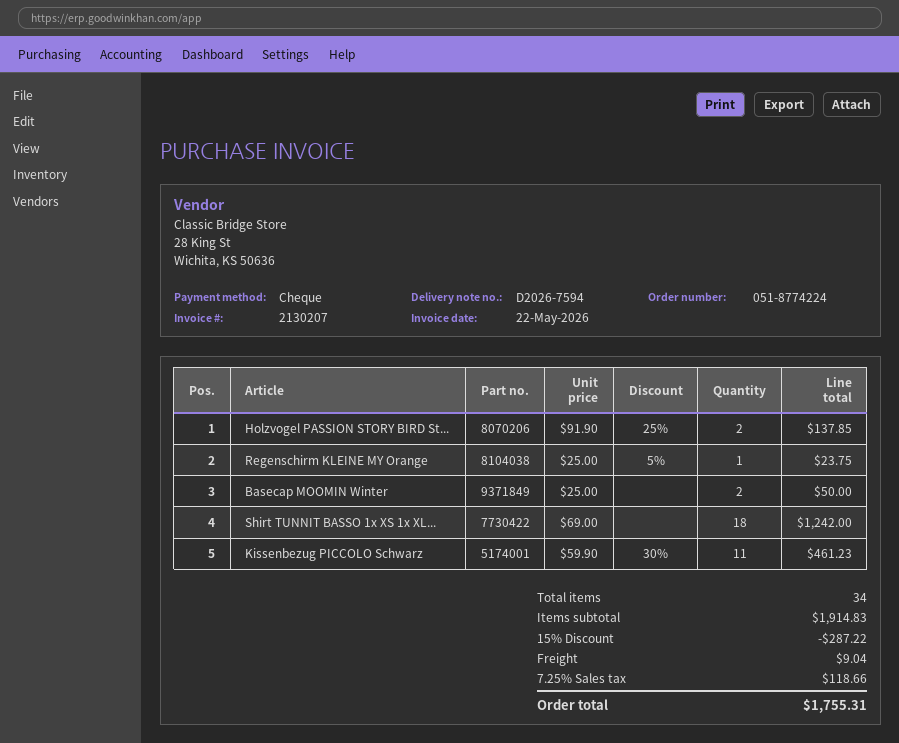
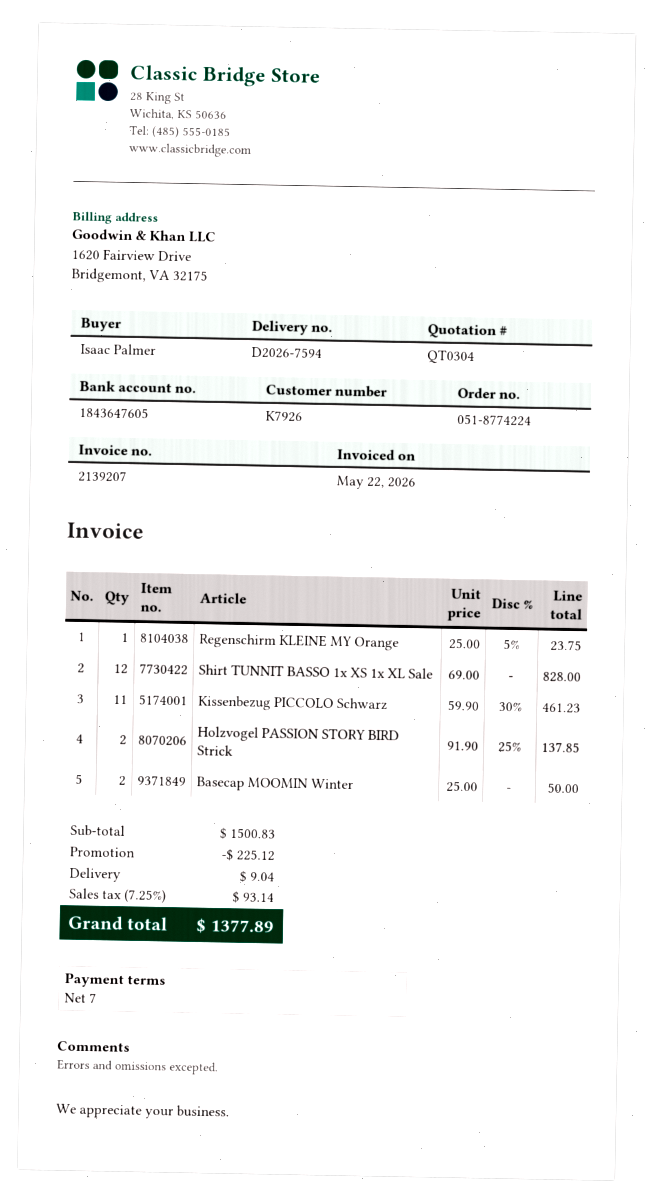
invoice number: 2130207 -> 2139207
Shirt TUNNIT BASSO 1x XS 1x XL...: 18 x 69.00 = 1242.00 -> 12 x 69.00 = 828.00
subtotal: 1914.83 -> 1500.83
discount: 287.22 -> 225.12
tax: 7.25% = 118.66 -> 7.25% = 93.14
total: 1755.31 -> 1377.89

